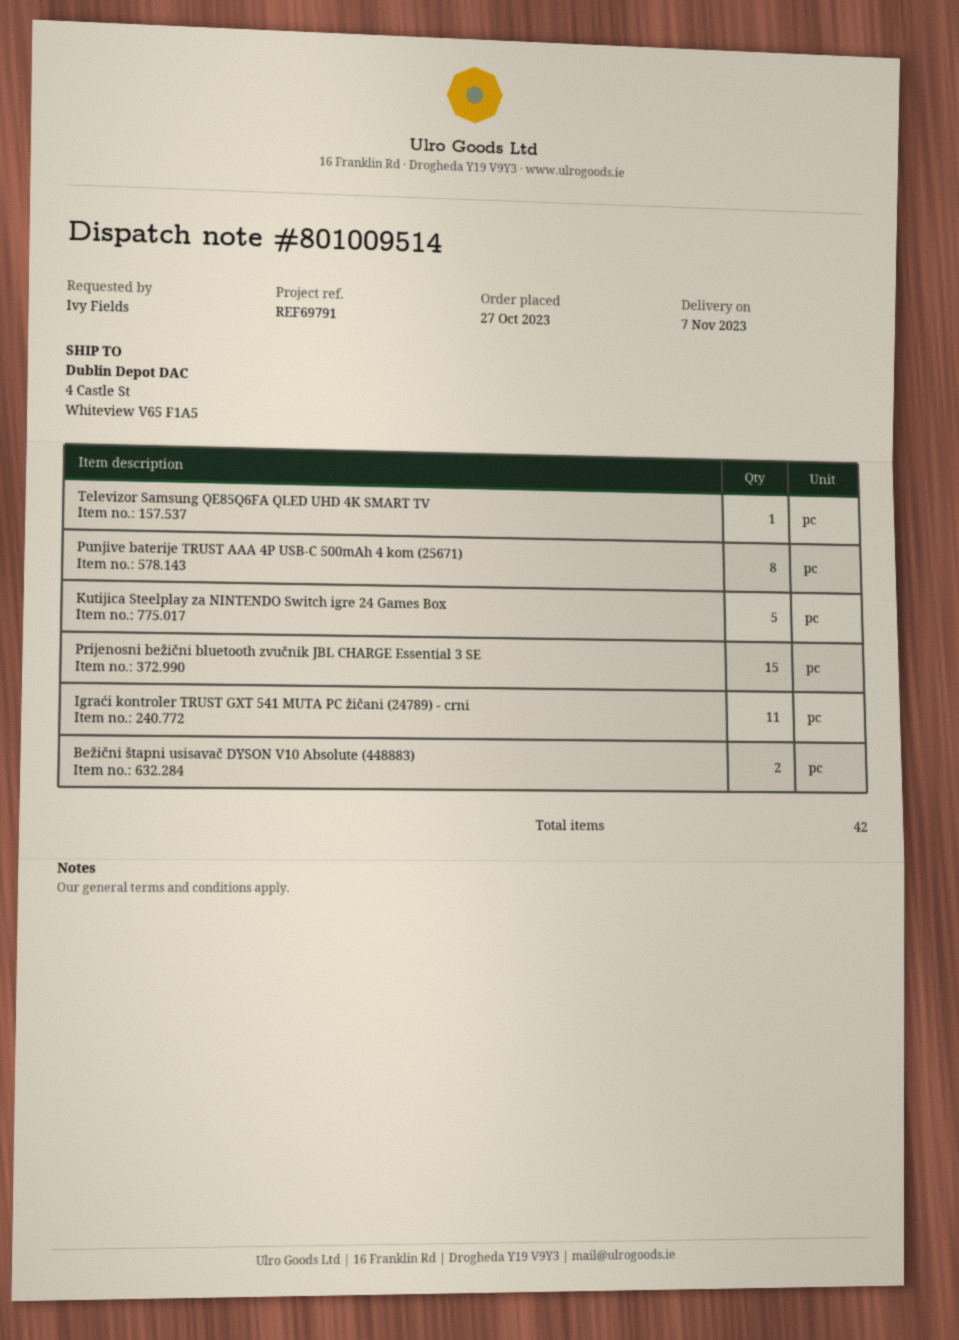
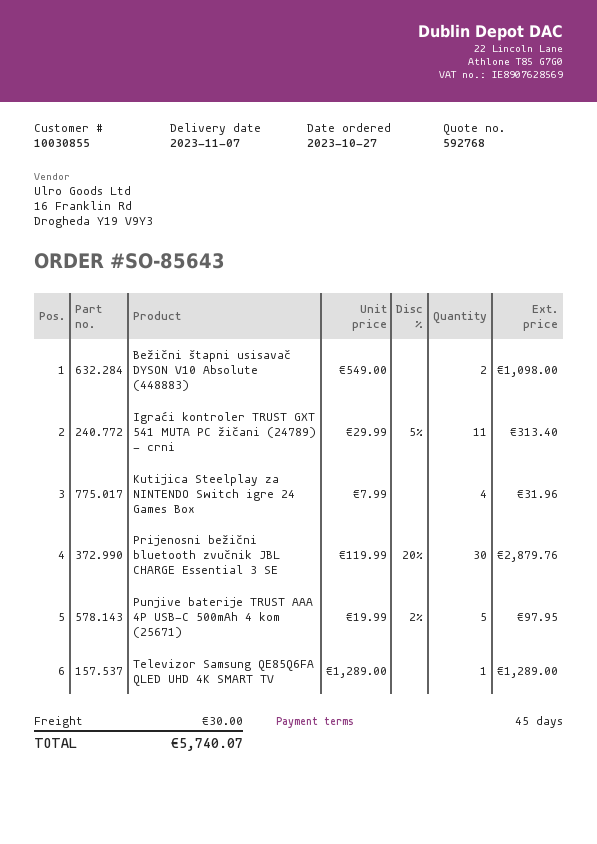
Punjive baterije TRUST AAA 4P USB-C 500mAh 4 kom (25671): 8 -> 5
Kutijica Steelplay za NINTENDO Switch igre 24 Games Box: 5 -> 4
Prijenosni bežični bluetooth zvučnik JBL CHARGE Essential 3 SE: 15 -> 30

